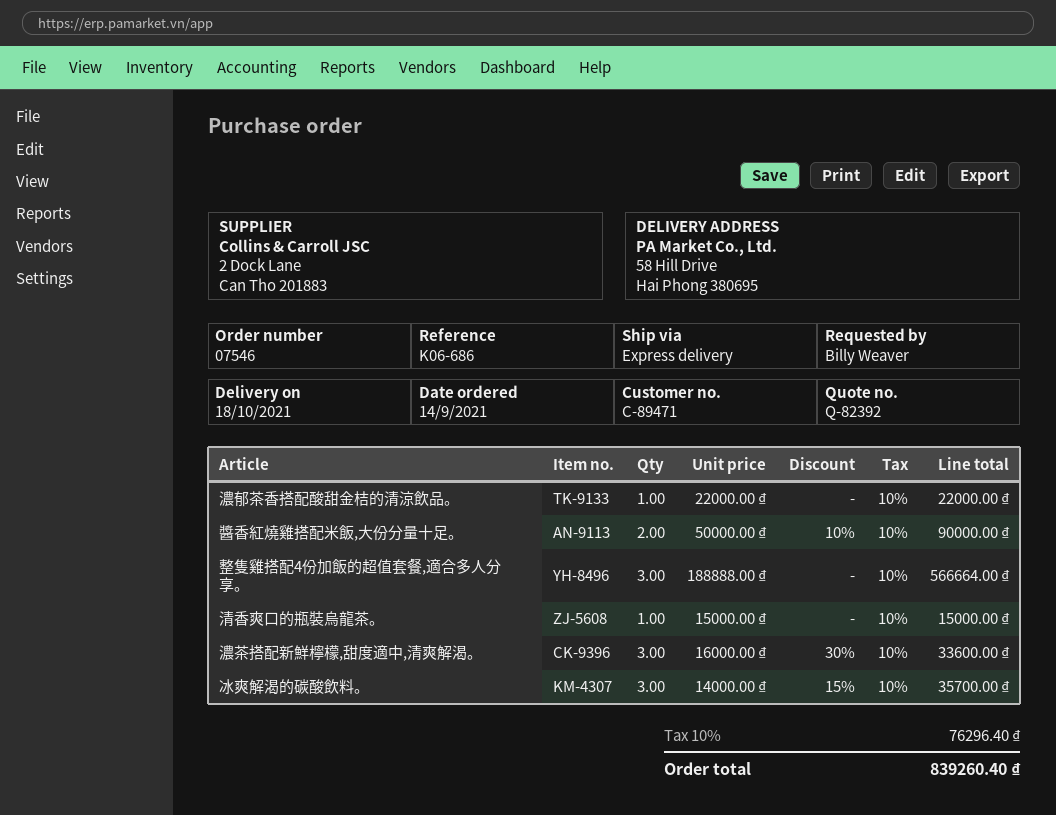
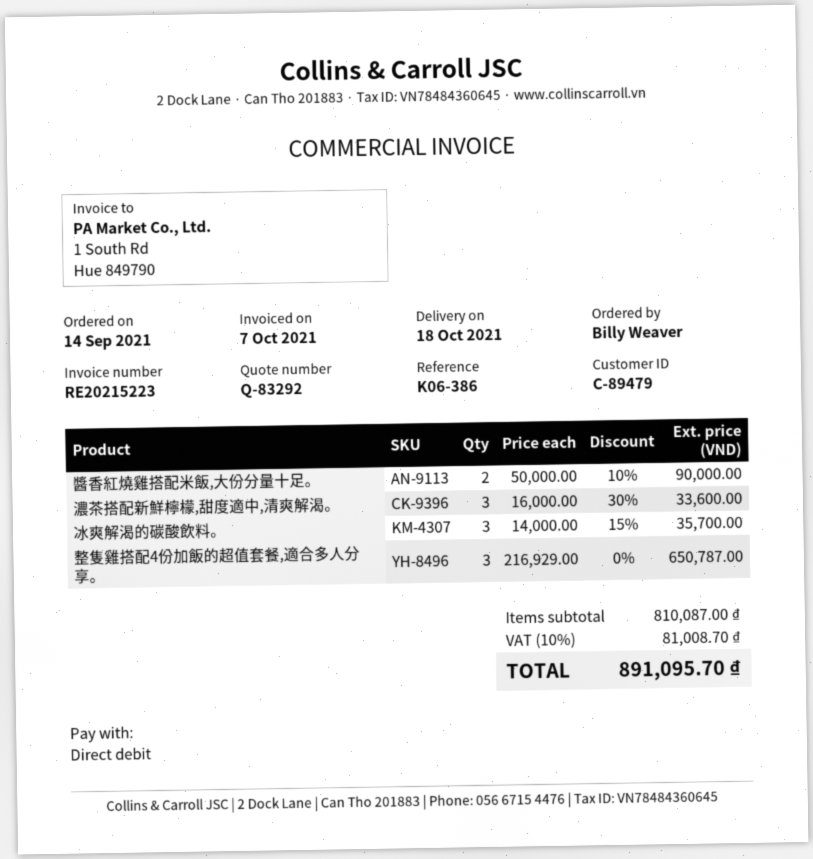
quote number: Q-82392 -> Q-83292
customer number: C-89471 -> C-89479
reference: K06-686 -> K06-386
濃郁茶香搭配酸甜金桔的清涼飲品。: 1 x 22000.00 = 22000.00 -> none
整隻雞搭配4份加飯的超值套餐,適合多人分享。: 3 x 188888.00 = 566664.00 -> 3 x 216929.00 = 650787.00
清香爽口的瓶裝烏龍茶。: 1 x 15000.00 = 15000.00 -> none
tax: 10% = 76296.40 -> 10% = 81008.70
total: 839260.40 -> 891095.70

